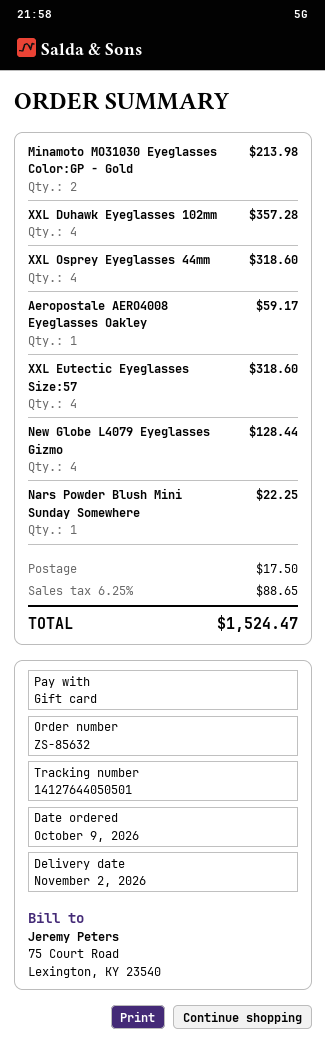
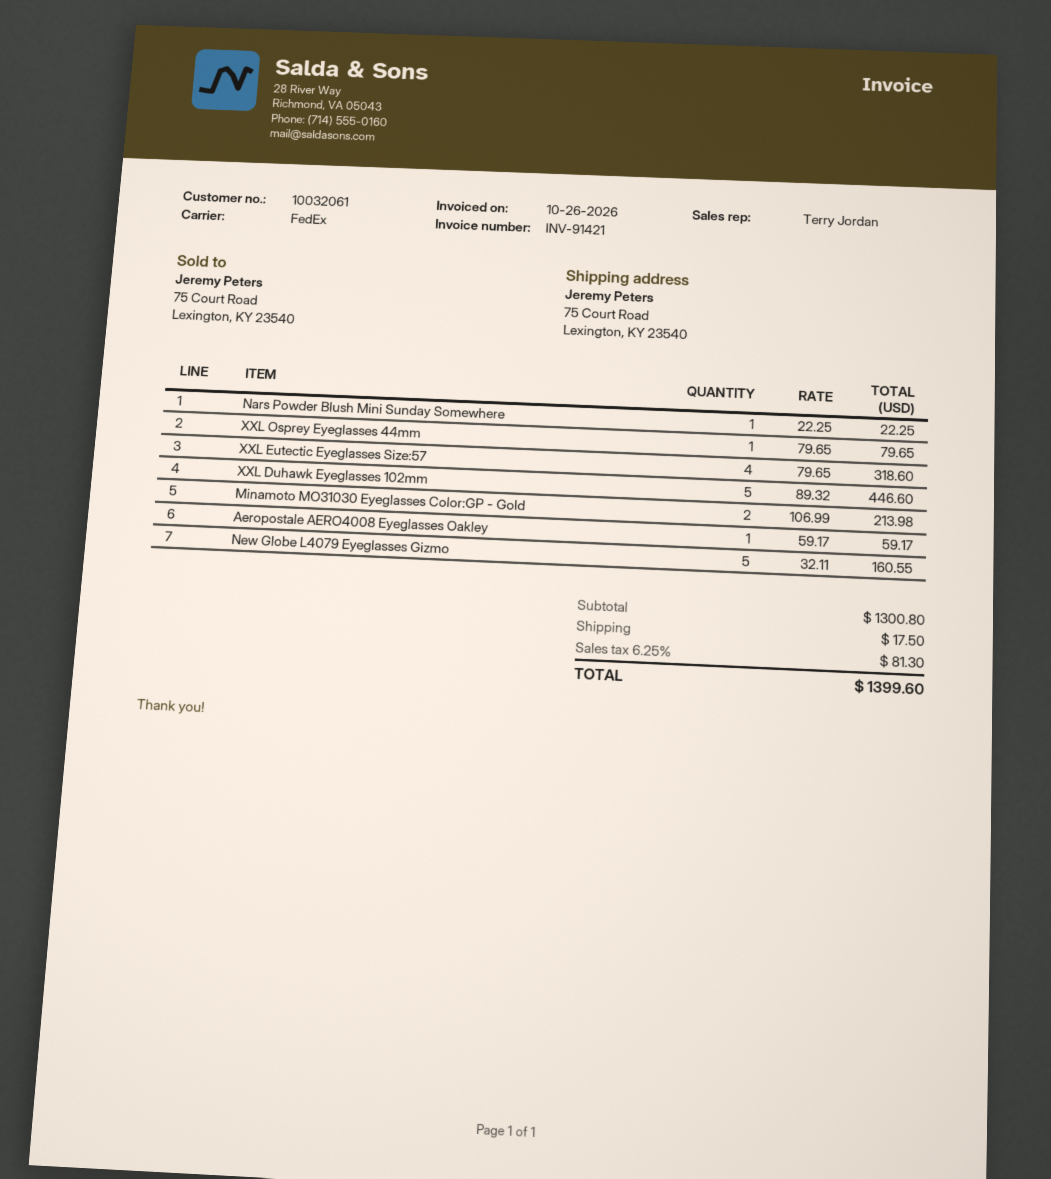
XXL Duhawk Eyeglasses 102mm: 4 for 357.28 -> 5 for 446.60
XXL Osprey Eyeglasses 44mm: 4 for 318.60 -> 1 for 79.65
New Globe L4079 Eyeglasses Gizmo: 4 for 128.44 -> 5 for 160.55
tax: 6.25% = 88.65 -> 6.25% = 81.30
total: 1524.47 -> 1399.60

